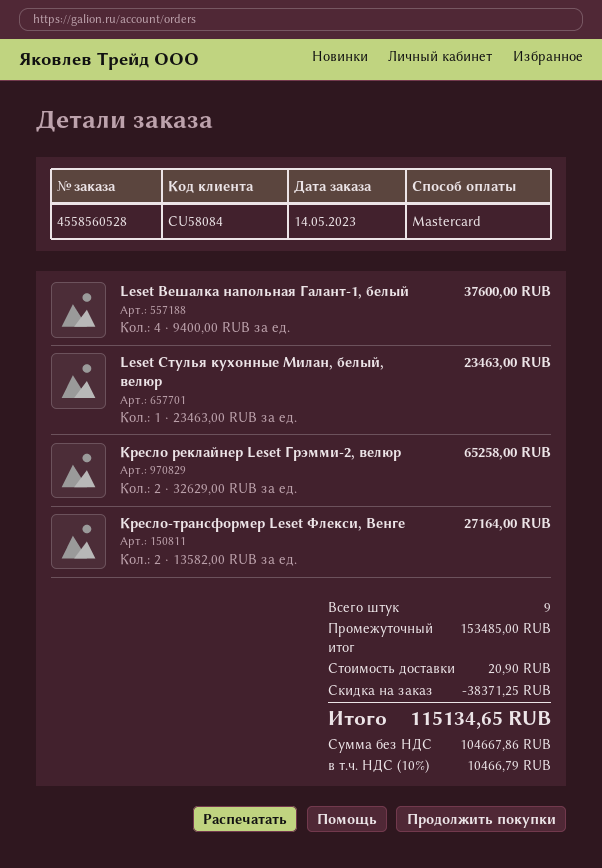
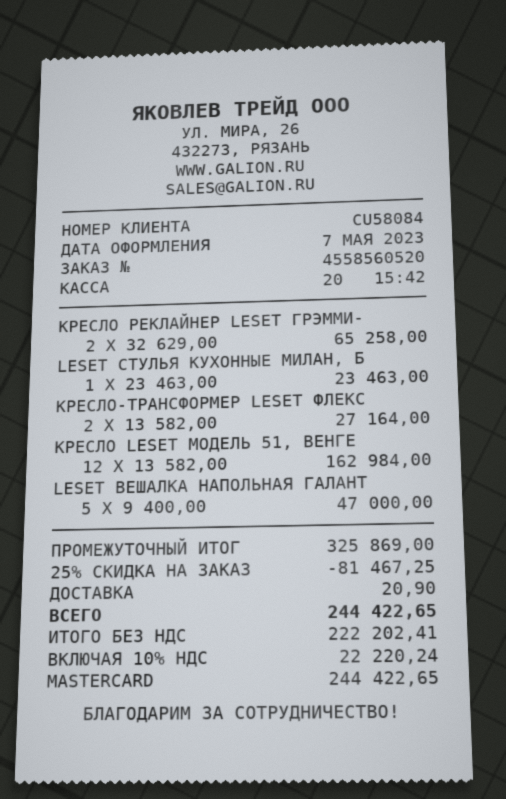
order number: 4558560528 -> 4558560520
order date: 2023-05-14 -> 2023-05-07
Leset Вешалка напольная Галант-1, белый: 4 x 9400.00 = 37600.00 -> 5 x 9400.00 = 47000.00
КРЕСЛО LESET МОДЕЛЬ 51, ВЕНГЕ: none -> 12 x 13582.00 = 162984.00
subtotal: 153485.00 -> 325869.00
discount: 38371.25 -> 81467.25
net: 104667.86 -> 222202.41
tax: 10% = 10466.79 -> 10% = 22220.24
total: 115134.65 -> 244422.65

